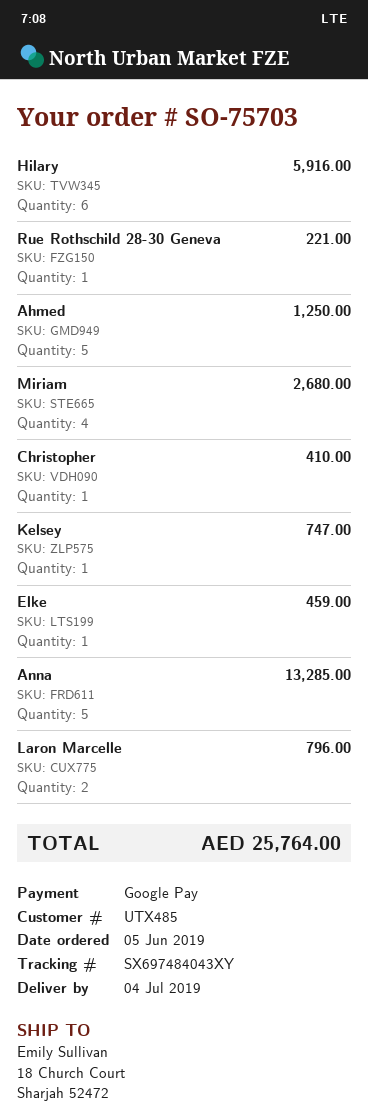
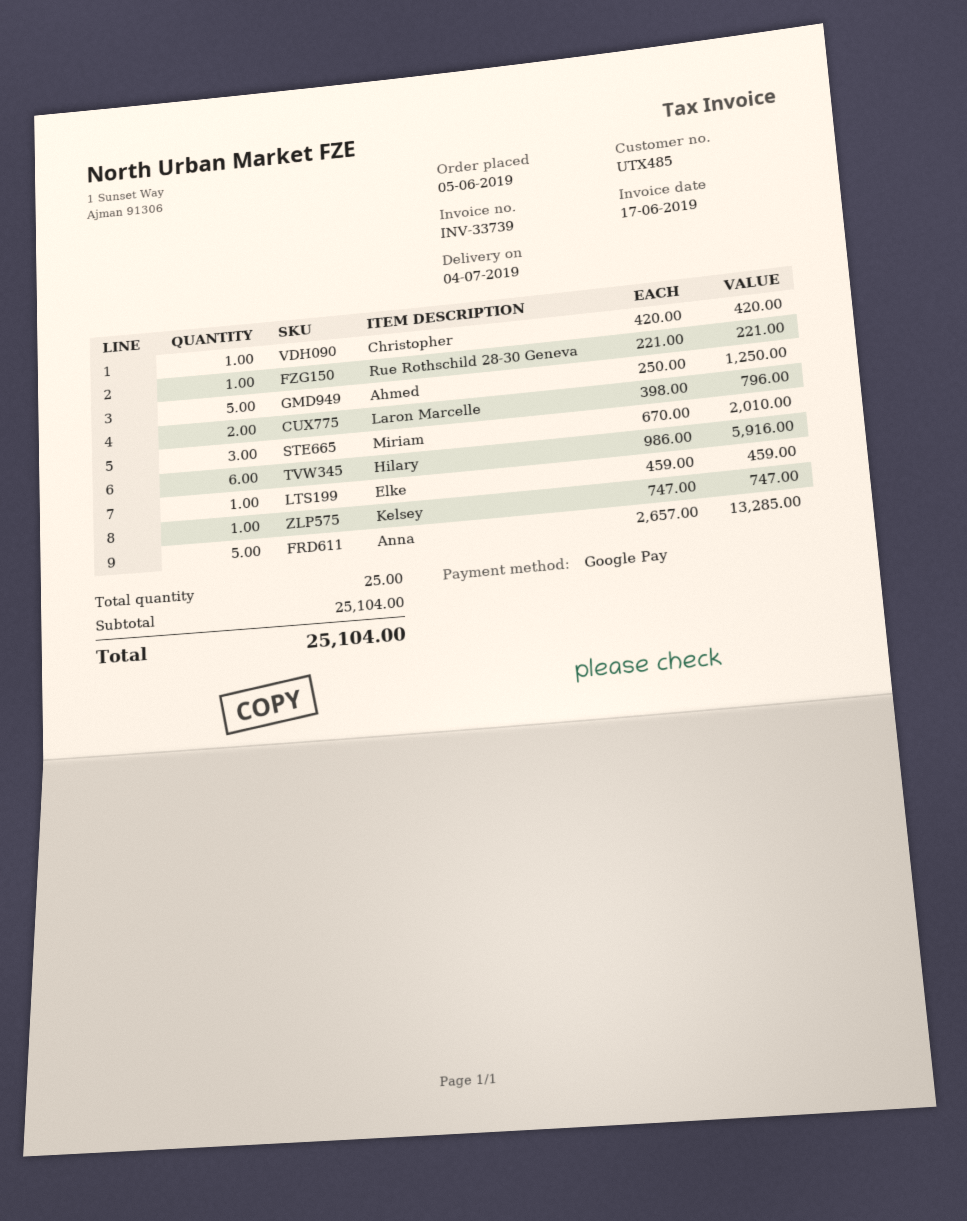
Miriam: 4 for 2680.00 -> 3 for 2010.00
Christopher: 1 for 410.00 -> 1 for 420.00
total: 25764.00 -> 25104.00

